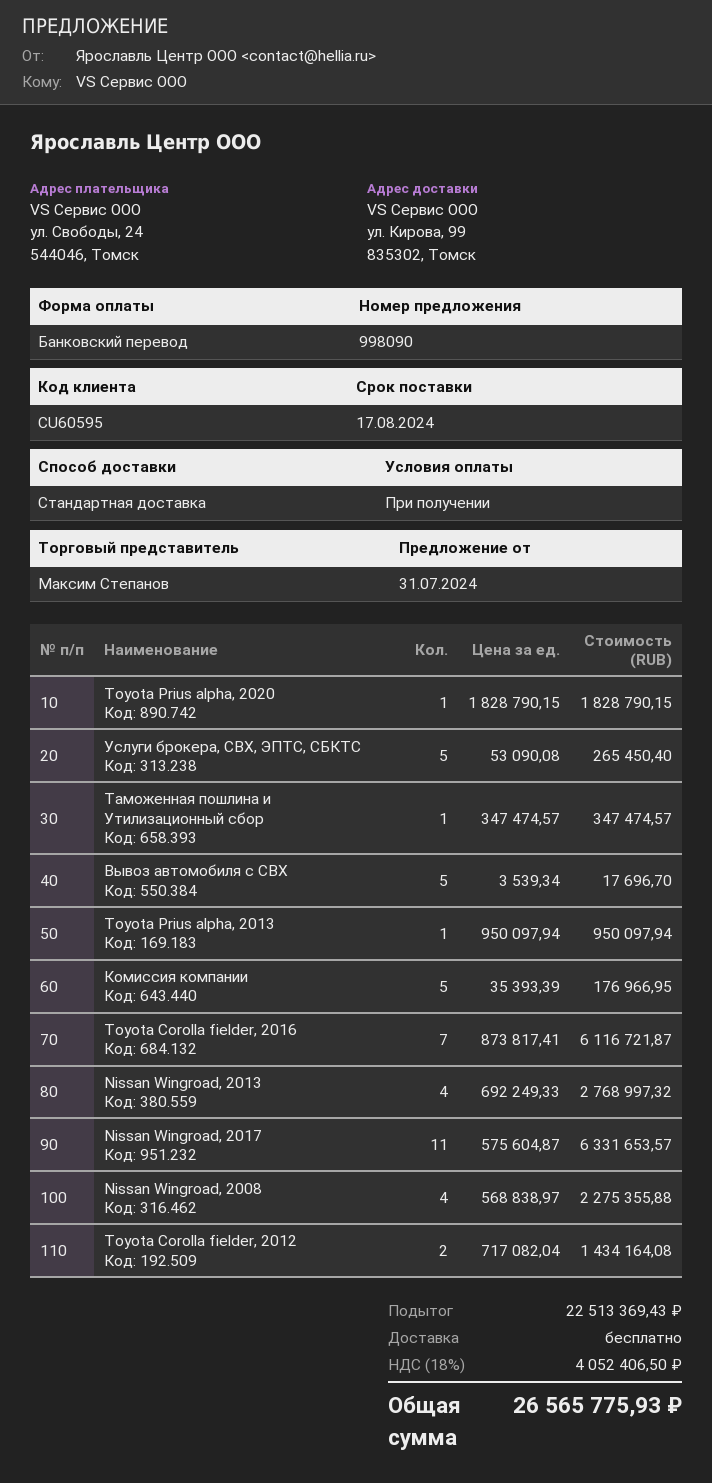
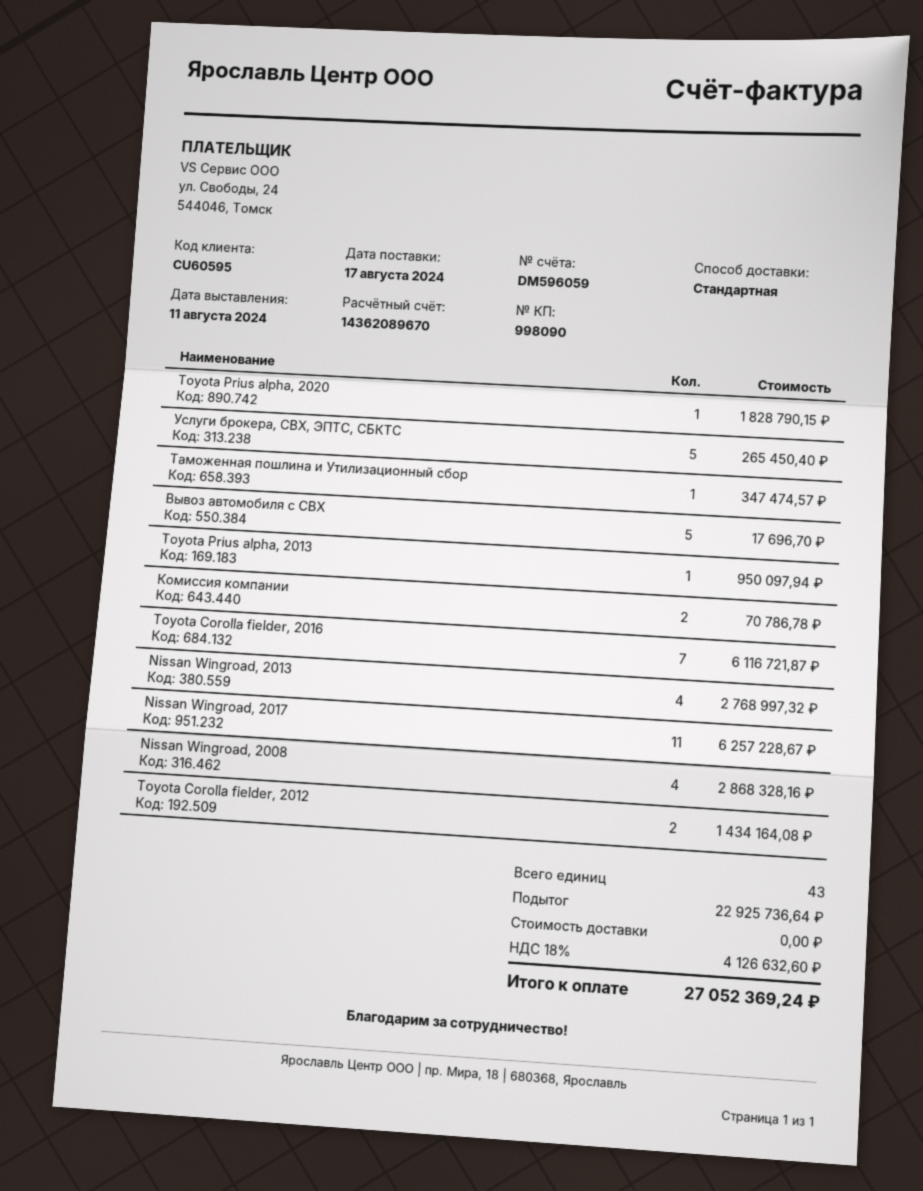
Комиссия компании: 5 for 176966.95 -> 2 for 70786.78
Nissan Wingroad, 2017: 11 for 6331653.57 -> 11 for 6257228.67
Nissan Wingroad, 2008: 4 for 2275355.88 -> 4 for 2868328.16
subtotal: 22513369.43 -> 22925736.64
tax: 18% = 4052406.50 -> 18% = 4126632.60
total: 26565775.93 -> 27052369.24

